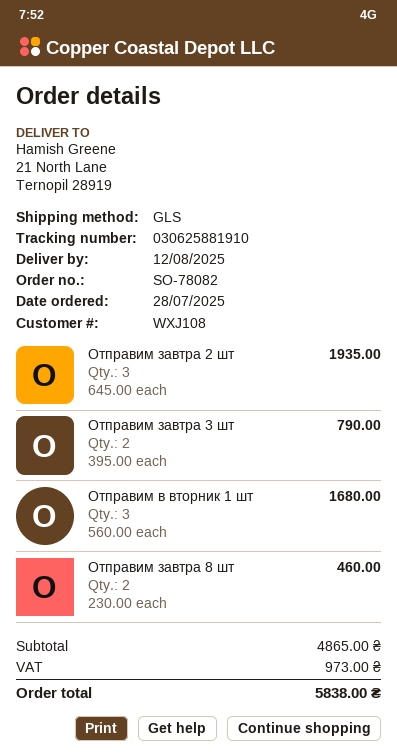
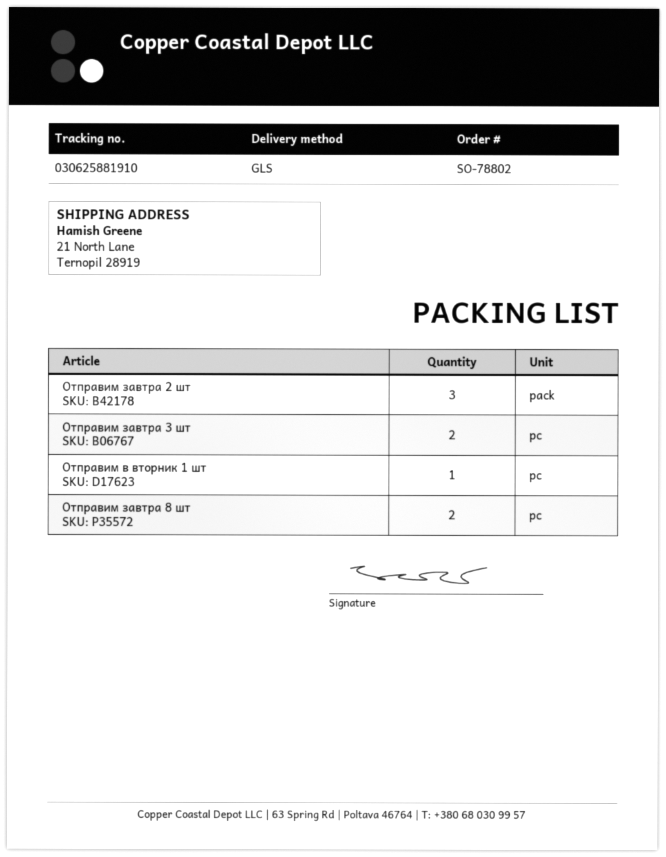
order number: SO-78082 -> SO-78802
Отправим в вторник 1 шт: 3 -> 1

